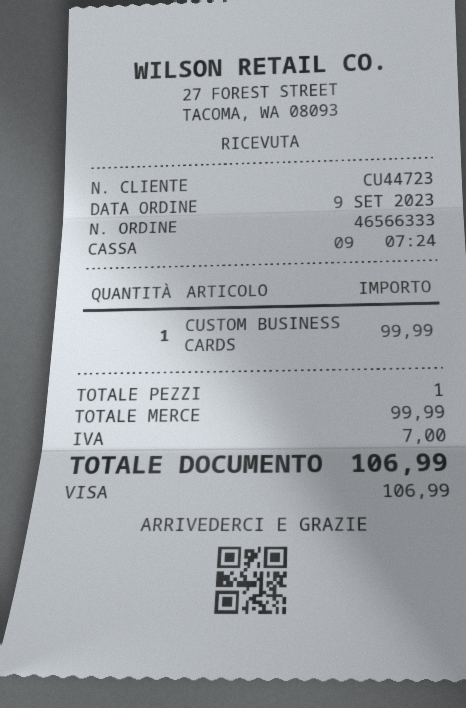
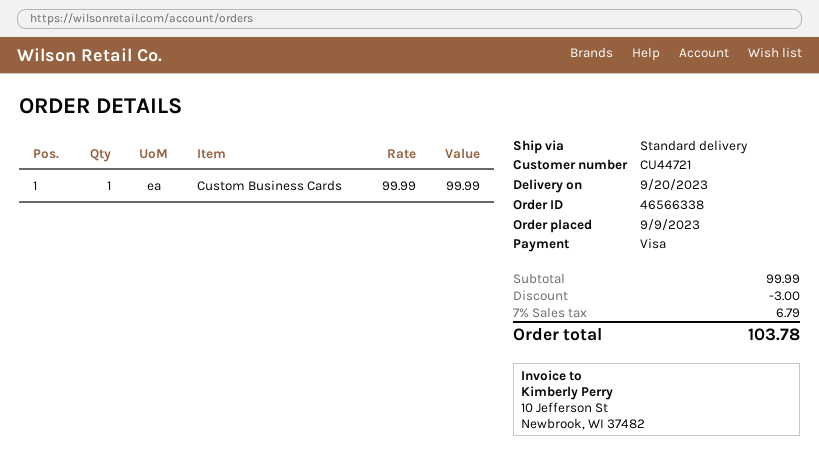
order number: 46566333 -> 46566338
customer number: CU44723 -> CU44721
discount: none -> 3.00
tax: 7.00 -> 6.79
total: 106.99 -> 103.78

